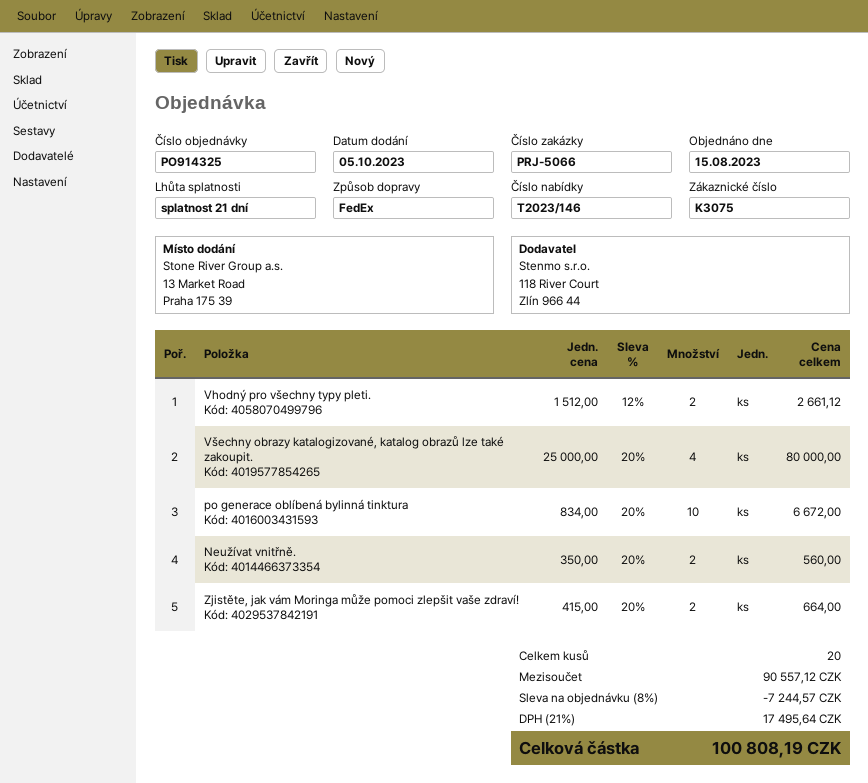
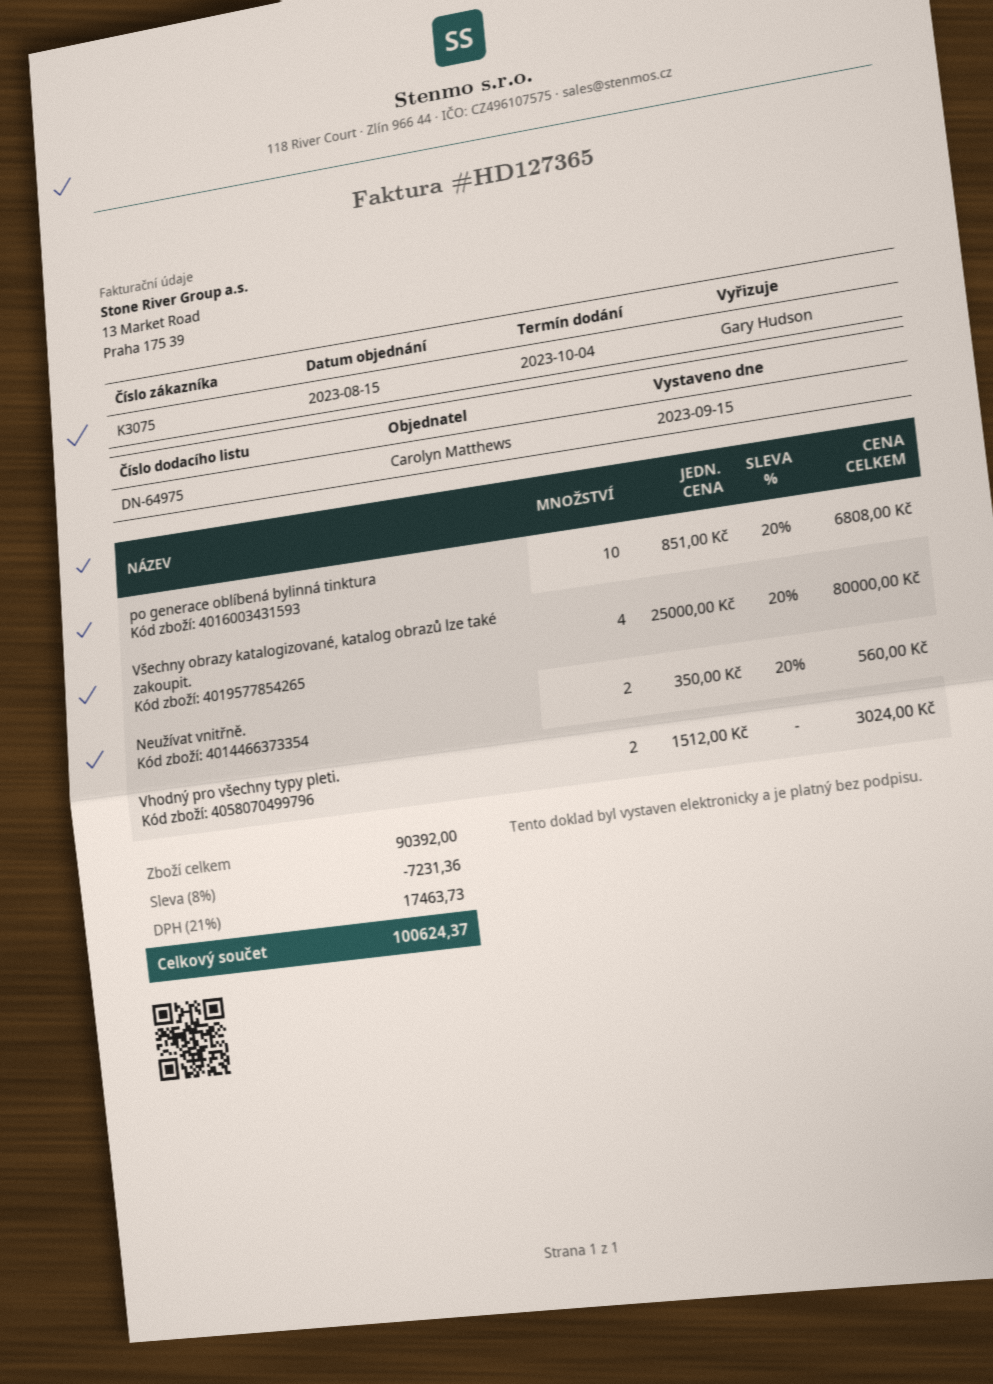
delivery date: 2023-10-05 -> 2023-10-04
Vhodný pro všechny typy pleti.: 2 x 1512.00 - 12% = 2661.12 -> 2 x 1512.00 = 3024.00
po generace oblíbená bylinná tinktura: 10 x 834.00 - 20% = 6672.00 -> 10 x 851.00 - 20% = 6808.00
Zjistěte, jak vám Moringa může pomoci zlepšit vaše zdraví!: 2 x 415.00 - 20% = 664.00 -> none
subtotal: 90557.12 -> 90392.00
discount: 8% = 7244.57 -> 8% = 7231.36
tax: 21% = 17495.64 -> 21% = 17463.73
total: 100808.19 -> 100624.37

